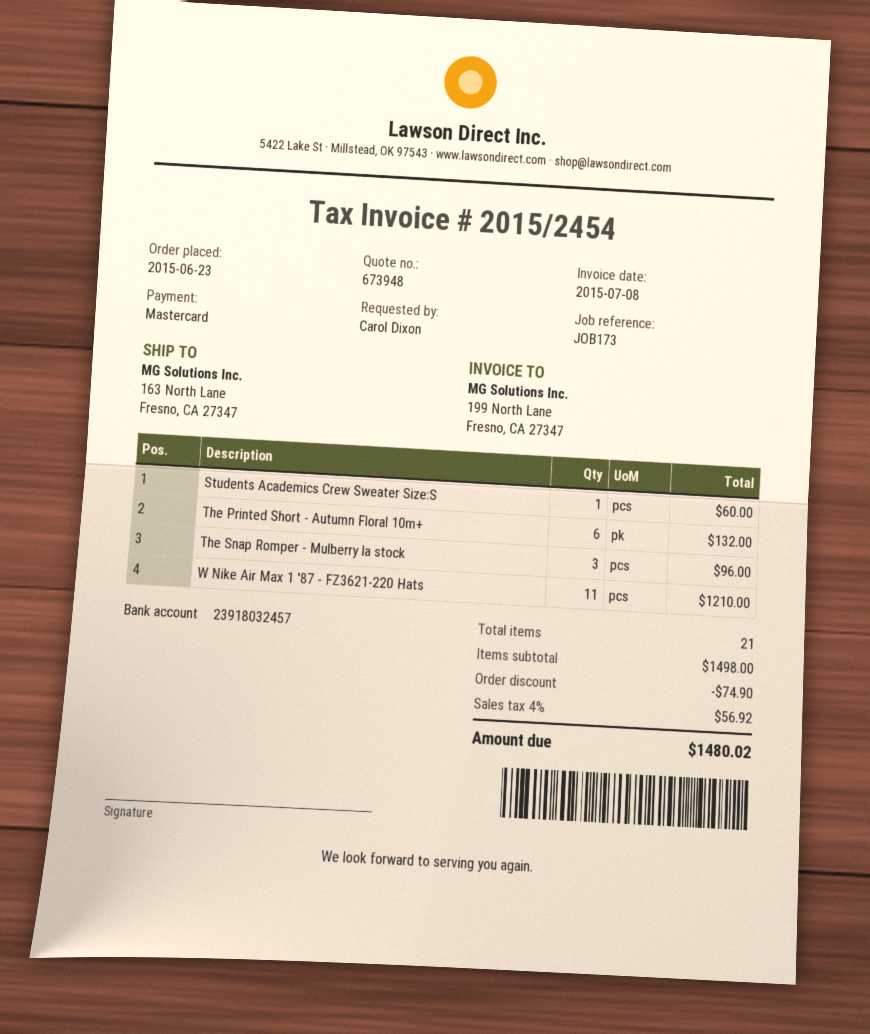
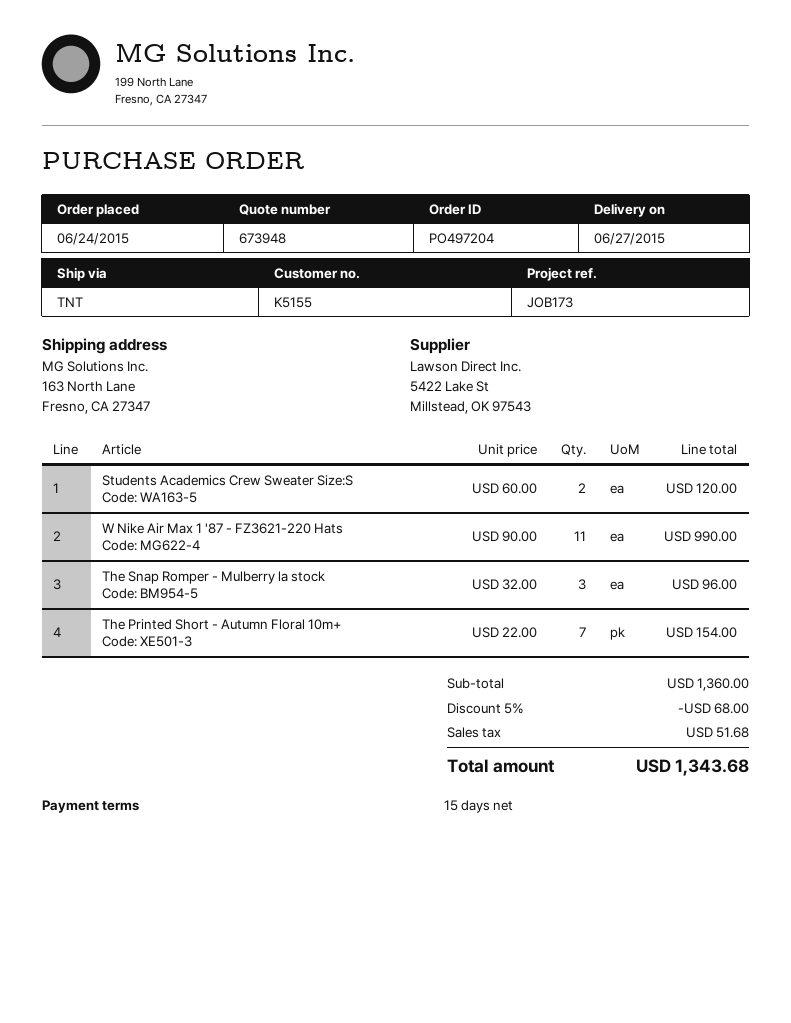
order date: 2015-06-23 -> 2015-06-24
Students Academics Crew Sweater Size:S: 1 for 60.00 -> 2 for 120.00
The Printed Short - Autumn Floral 10m+: 6 for 132.00 -> 7 for 154.00
W Nike Air Max 1 '87 - FZ3621-220 Hats: 11 for 1210.00 -> 11 for 990.00
subtotal: 1498.00 -> 1360.00
discount: 74.90 -> 68.00
tax: 56.92 -> 51.68
total: 1480.02 -> 1343.68

